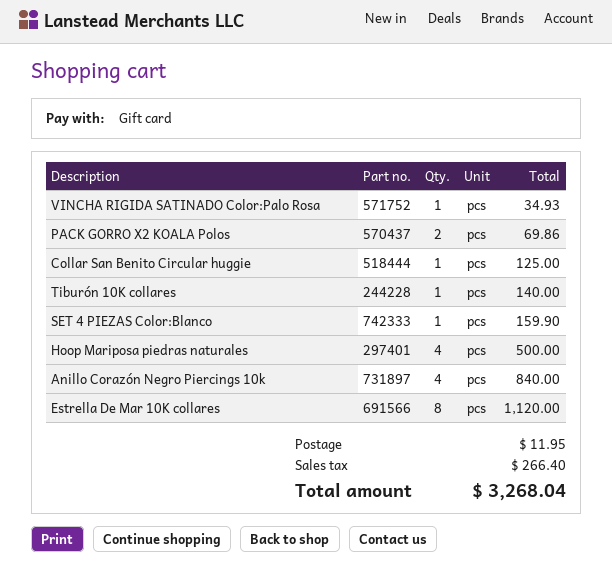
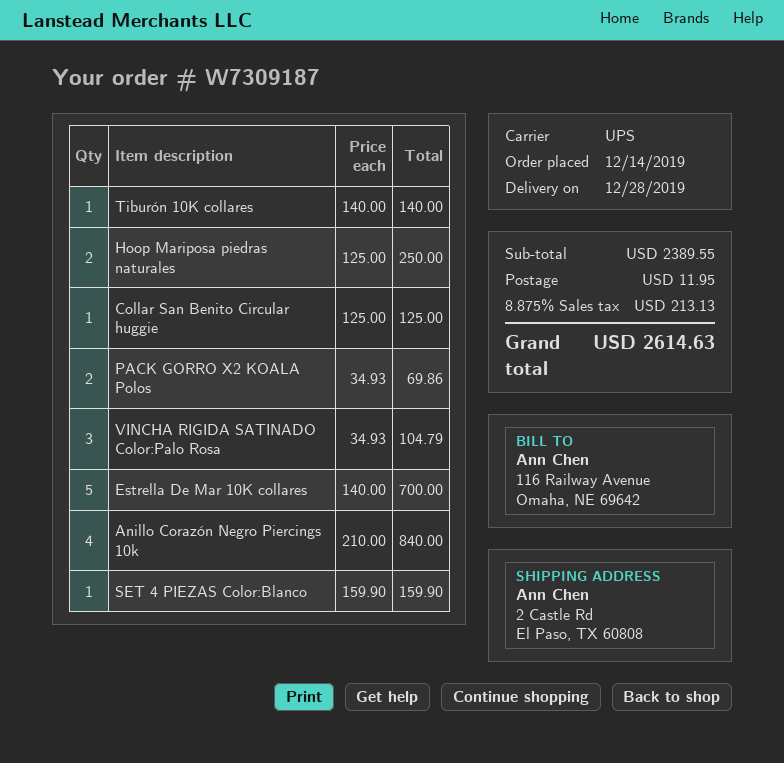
VINCHA RIGIDA SATINADO Color:Palo Rosa: 1 for 34.93 -> 3 for 104.79
Hoop Mariposa piedras naturales: 4 for 500.00 -> 2 for 250.00
Estrella De Mar 10K collares: 8 for 1120.00 -> 5 for 700.00
tax: 266.40 -> 213.13
total: 3268.04 -> 2614.63

